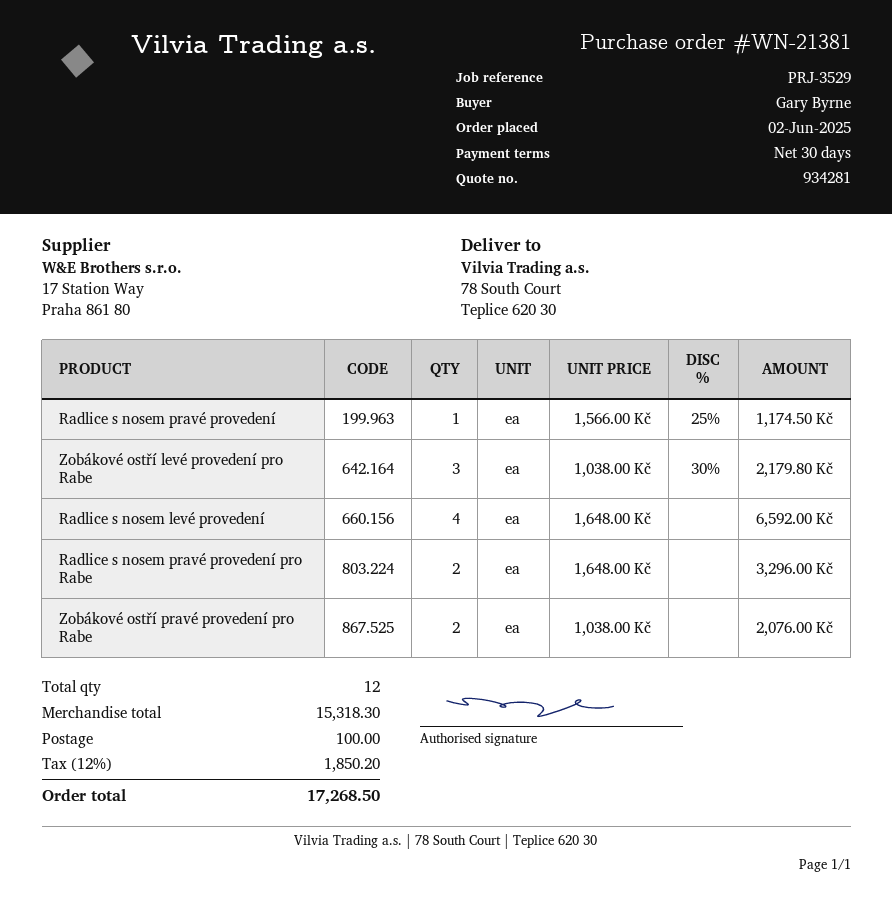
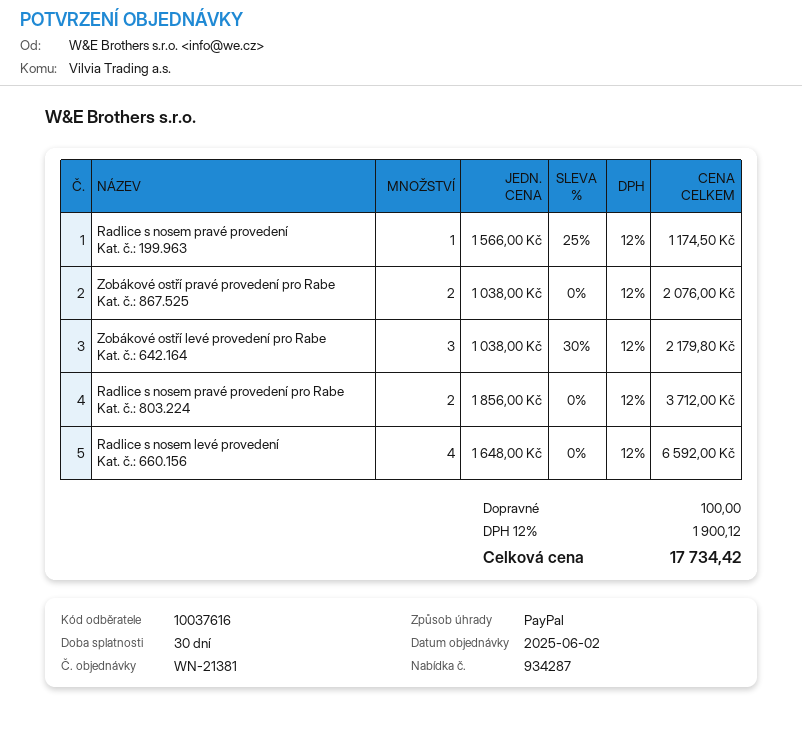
quote number: 934281 -> 934287
Radlice s nosem pravé provedení pro Rabe: 2 x 1648.00 = 3296.00 -> 2 x 1856.00 = 3712.00
tax: 12% = 1850.20 -> 12% = 1900.12
total: 17268.50 -> 17734.42

